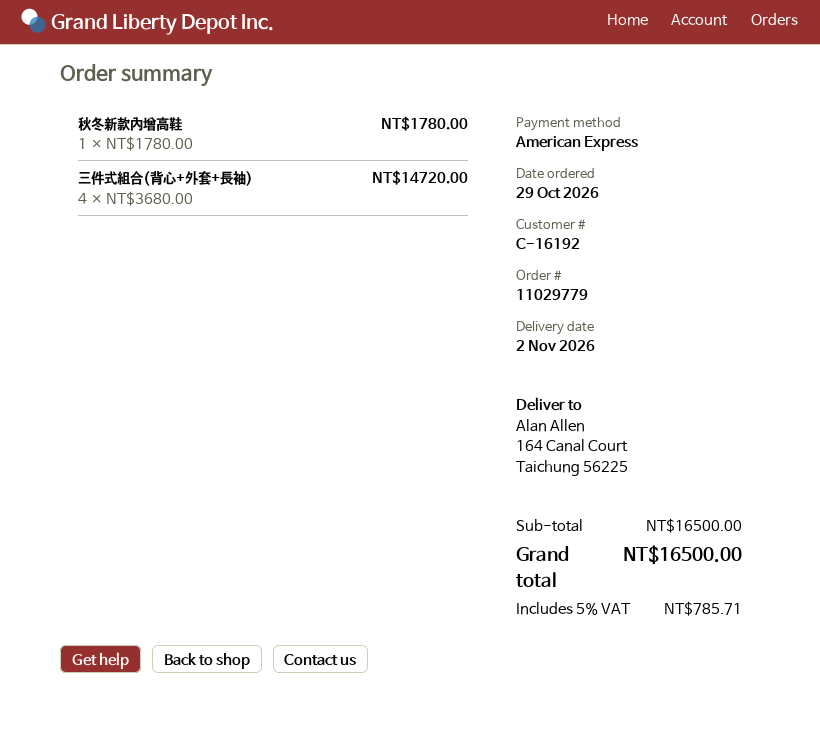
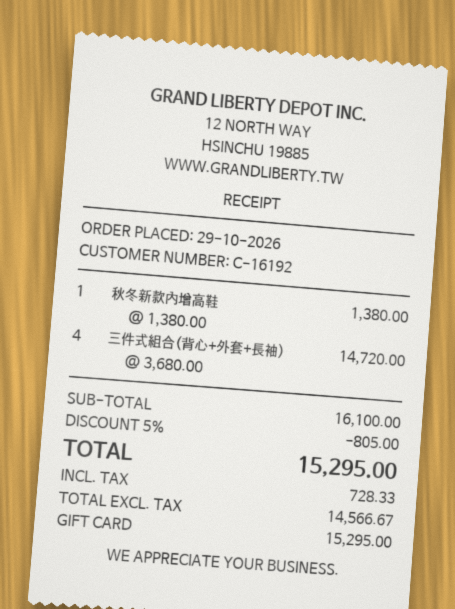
payment method: American Express -> gift card
秋冬新款內增高鞋: 1 x 1780.00 = 1780.00 -> 1 x 1380.00 = 1380.00
subtotal: 16500.00 -> 16100.00
discount: none -> 5% = 805.00
tax: 785.71 -> 728.33
total: 16500.00 -> 15295.00

